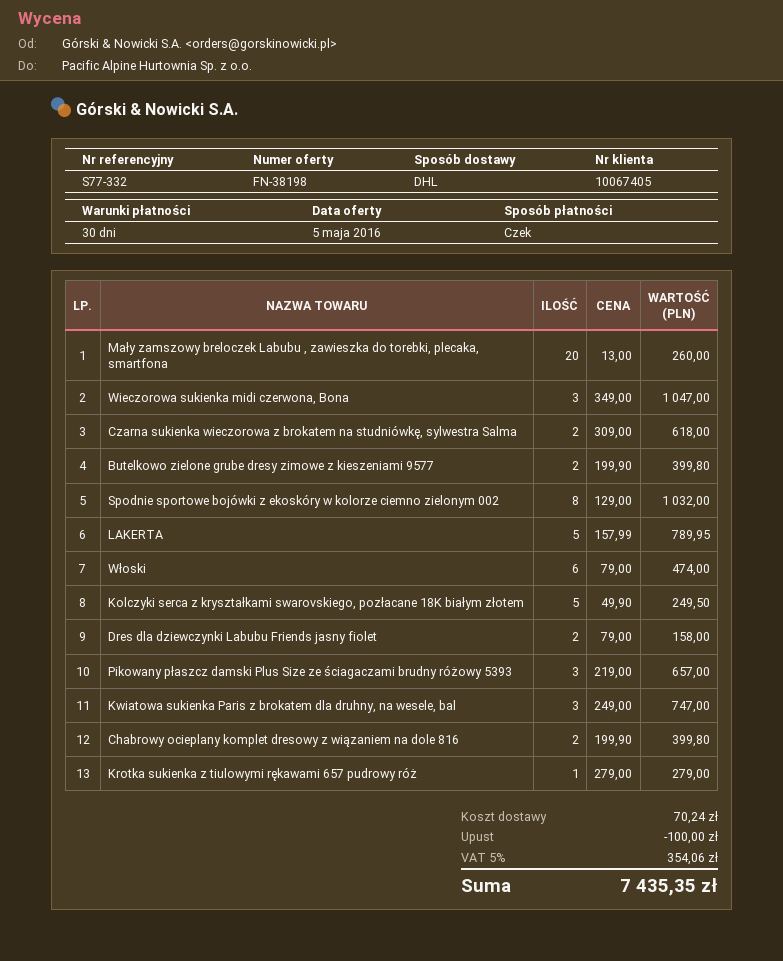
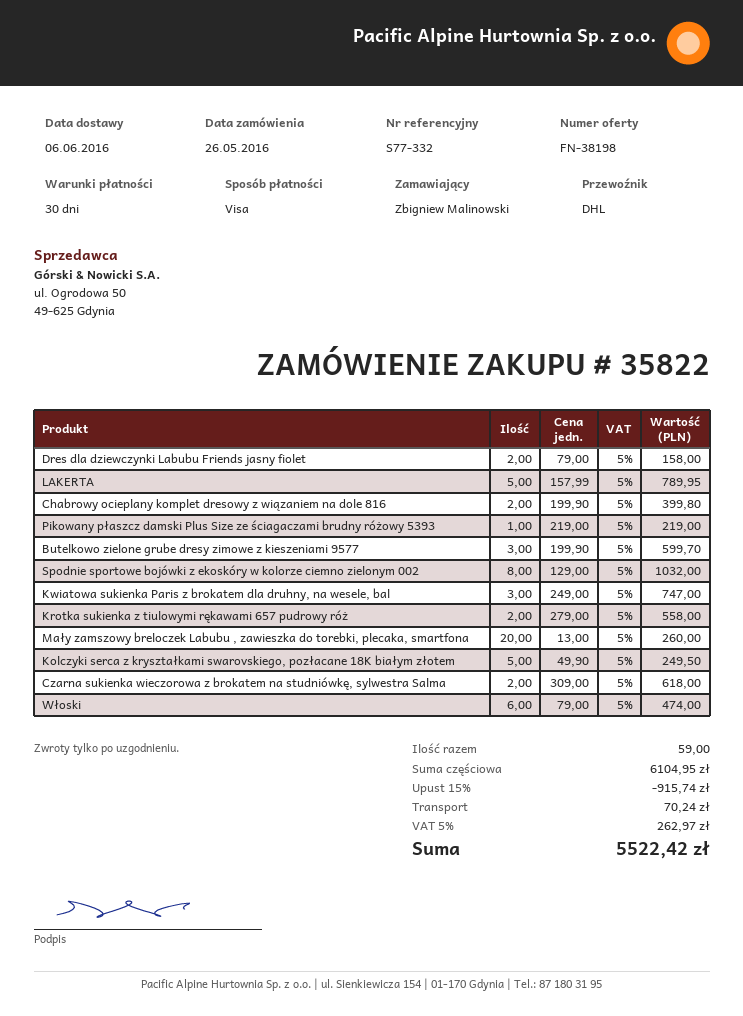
payment method: cheque -> Visa
Wieczorowa sukienka midi czerwona, Bona: 3 x 349.00 = 1047.00 -> none
Butelkowo zielone grube dresy zimowe z kieszeniami 9577: 2 x 199.90 = 399.80 -> 3 x 199.90 = 599.70
Pikowany płaszcz damski Plus Size ze ściagaczami brudny różowy 5393: 3 x 219.00 = 657.00 -> 1 x 219.00 = 219.00
Krotka sukienka z tiulowymi rękawami 657 pudrowy róż: 1 x 279.00 = 279.00 -> 2 x 279.00 = 558.00
discount: 100.00 -> 915.74
tax: 5% = 354.06 -> 5% = 262.97
total: 7435.35 -> 5522.42

